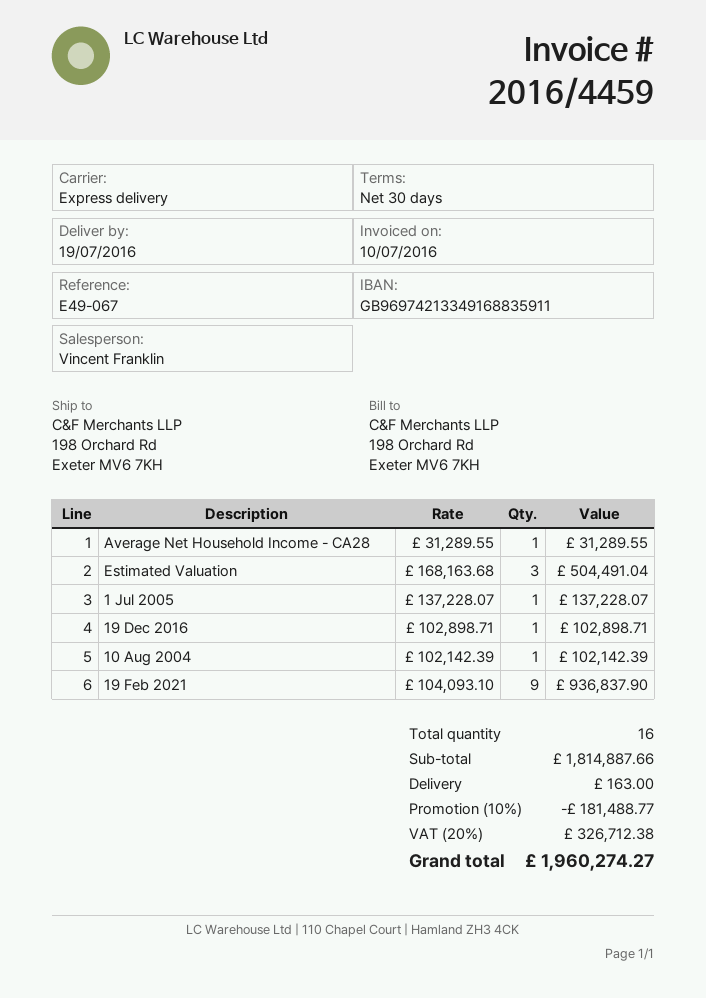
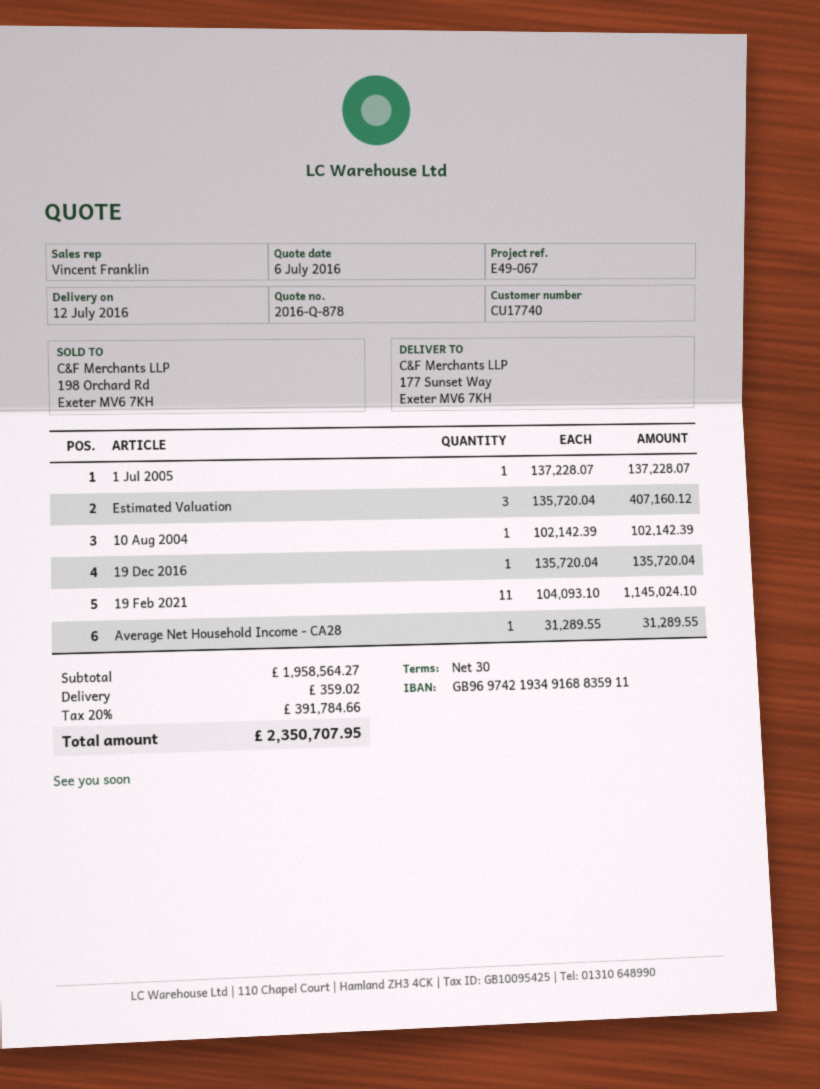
delivery date: 2016-07-19 -> 2016-07-12
bank account: GB96974213349168835911 -> GB96974219349168835911
ship to: 198 Orchard Rd, Exeter MV6 7KH -> 177 Sunset Way, Exeter MV6 7KH
Estimated Valuation: 3 x 168163.68 = 504491.04 -> 3 x 135720.04 = 407160.12
19 Dec 2016: 1 x 102898.71 = 102898.71 -> 1 x 135720.04 = 135720.04
19 Feb 2021: 9 x 104093.10 = 936837.90 -> 11 x 104093.10 = 1145024.10
subtotal: 1814887.66 -> 1958564.27
discount: 10% = 181488.77 -> none
shipping: 163.00 -> 359.02
tax: 20% = 326712.38 -> 20% = 391784.66
total: 1960274.27 -> 2350707.95

